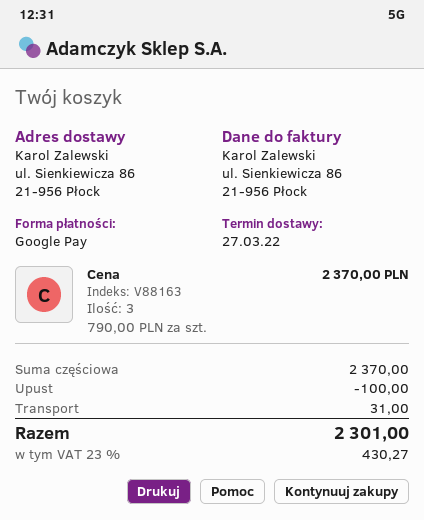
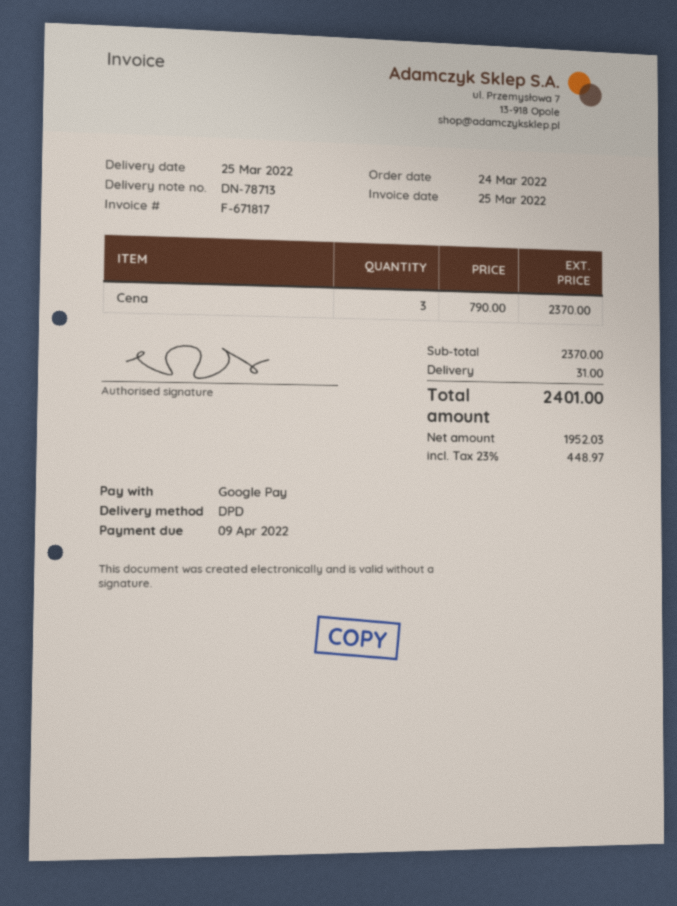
delivery date: 2022-03-27 -> 2022-03-25
discount: 100.00 -> none
tax: 23% = 430.27 -> 23% = 448.97
total: 2301.00 -> 2401.00

